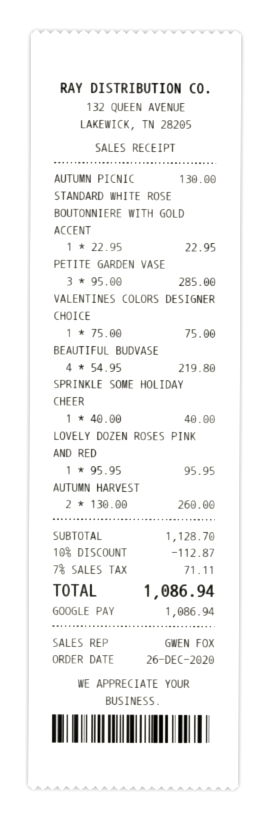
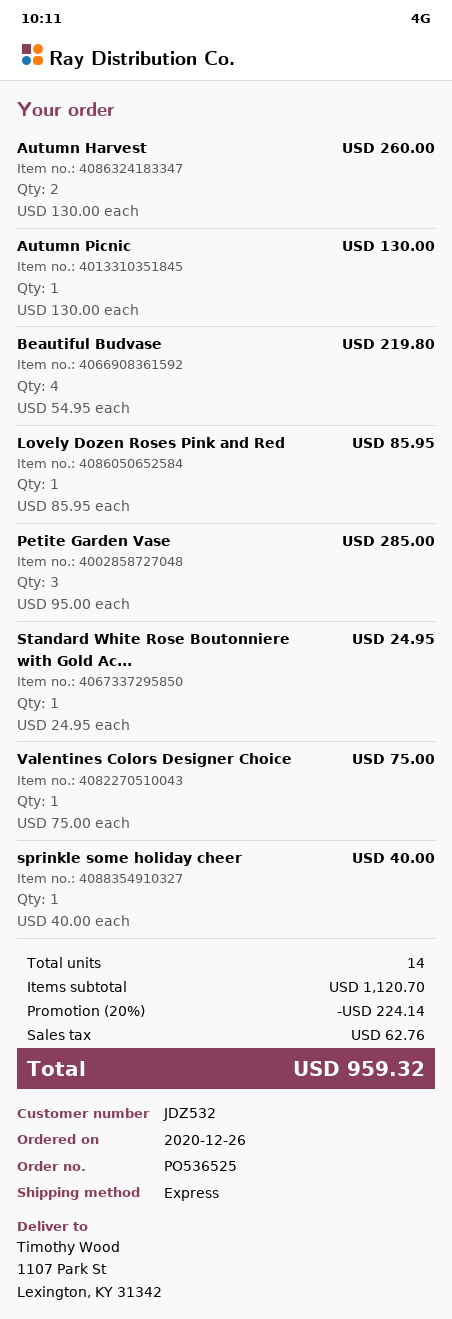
STANDARD WHITE ROSE BOUTONNIERE WITH GOLD ACCENT: 1 x 22.95 = 22.95 -> 1 x 24.95 = 24.95
LOVELY DOZEN ROSES PINK AND RED: 1 x 95.95 = 95.95 -> 1 x 85.95 = 85.95
subtotal: 1128.70 -> 1120.70
discount: 10% = 112.87 -> 20% = 224.14
tax: 71.11 -> 62.76
total: 1086.94 -> 959.32

